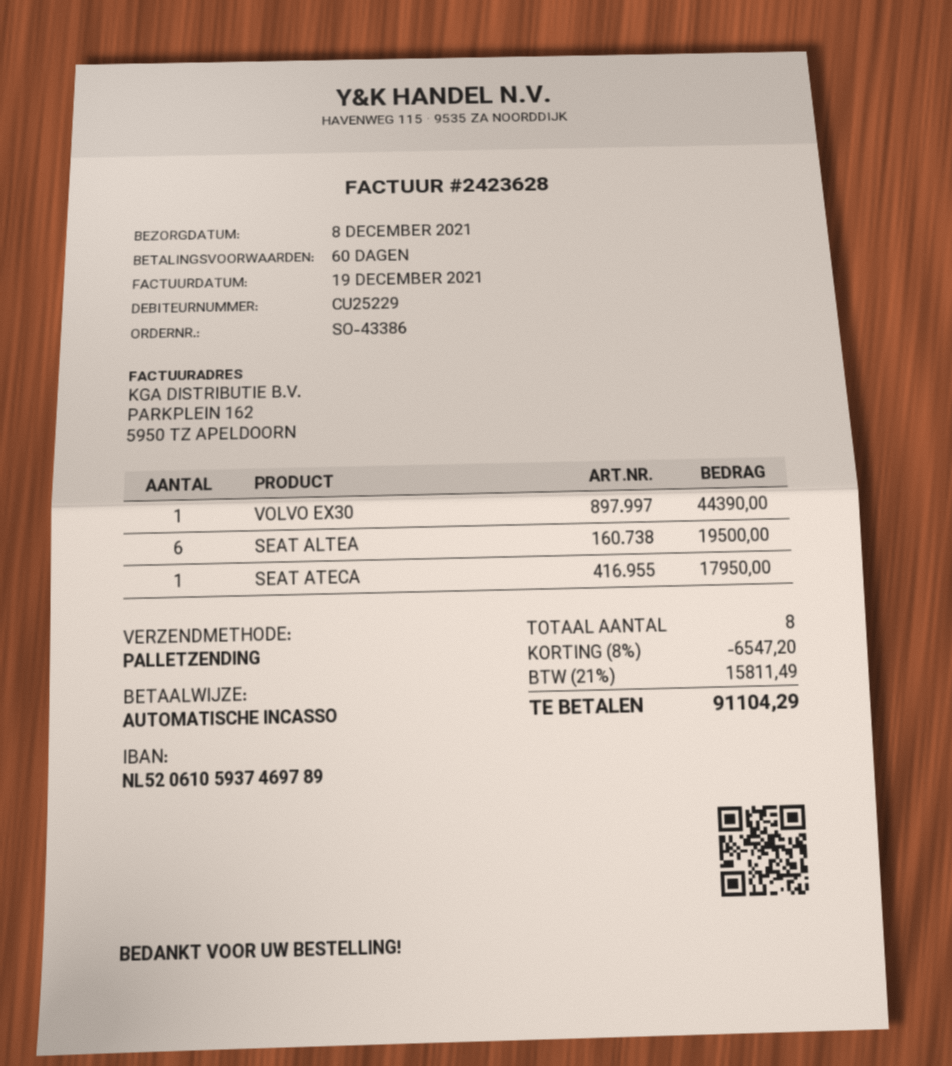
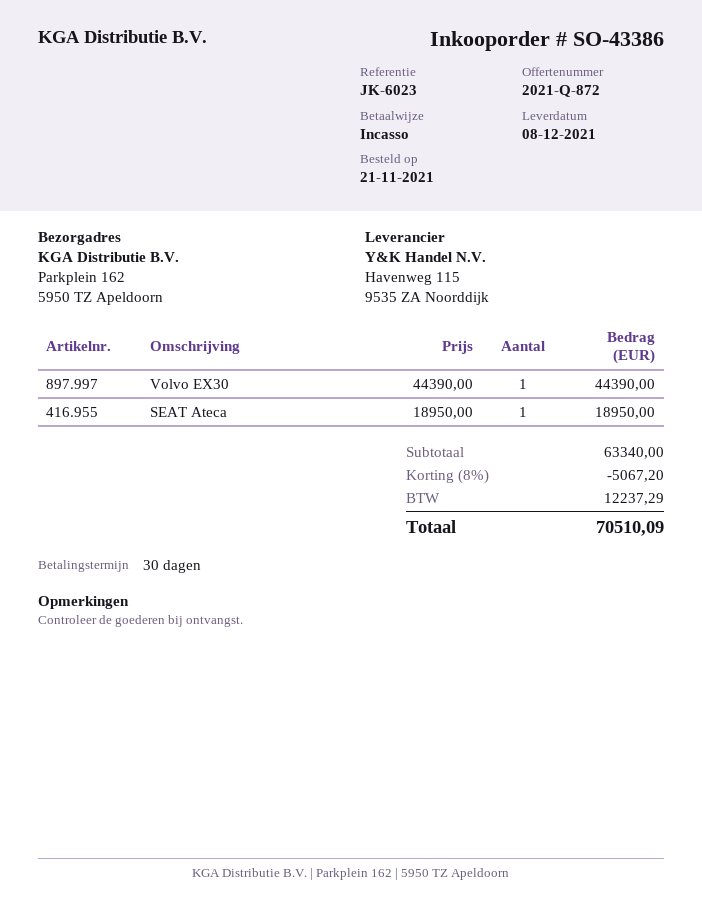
payment terms: 60 days -> 30 days
SEAT ALTEA: 6 for 19500.00 -> none
SEAT ATECA: 1 for 17950.00 -> 1 for 18950.00
discount: 8% = 6547.20 -> 8% = 5067.20
tax: 15811.49 -> 12237.29
total: 91104.29 -> 70510.09

